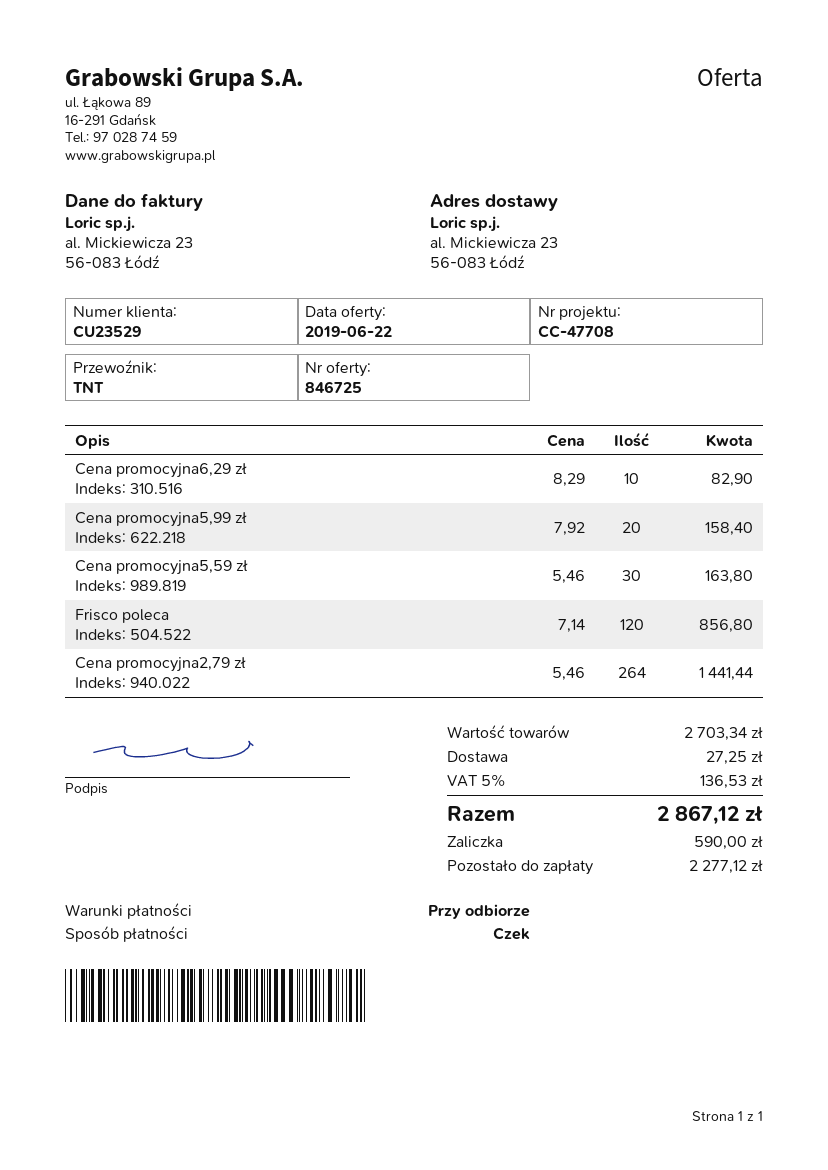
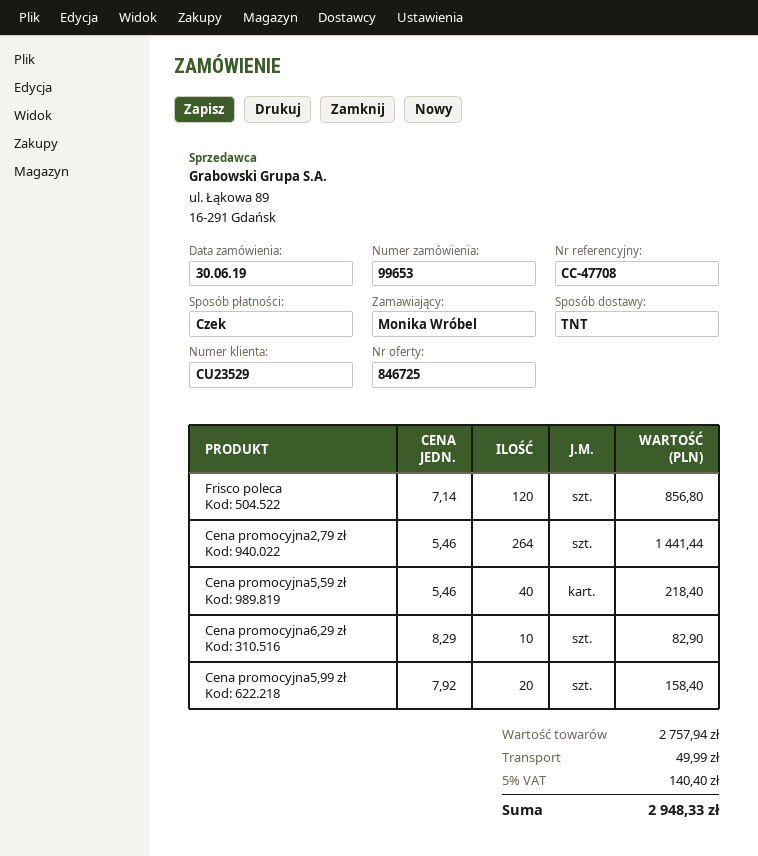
Cena promocyjna5,59 zł: 30 x 5.46 = 163.80 -> 40 x 5.46 = 218.40
subtotal: 2703.34 -> 2757.94
shipping: 27.25 -> 49.99
tax: 5% = 136.53 -> 5% = 140.40
total: 2867.12 -> 2948.33

